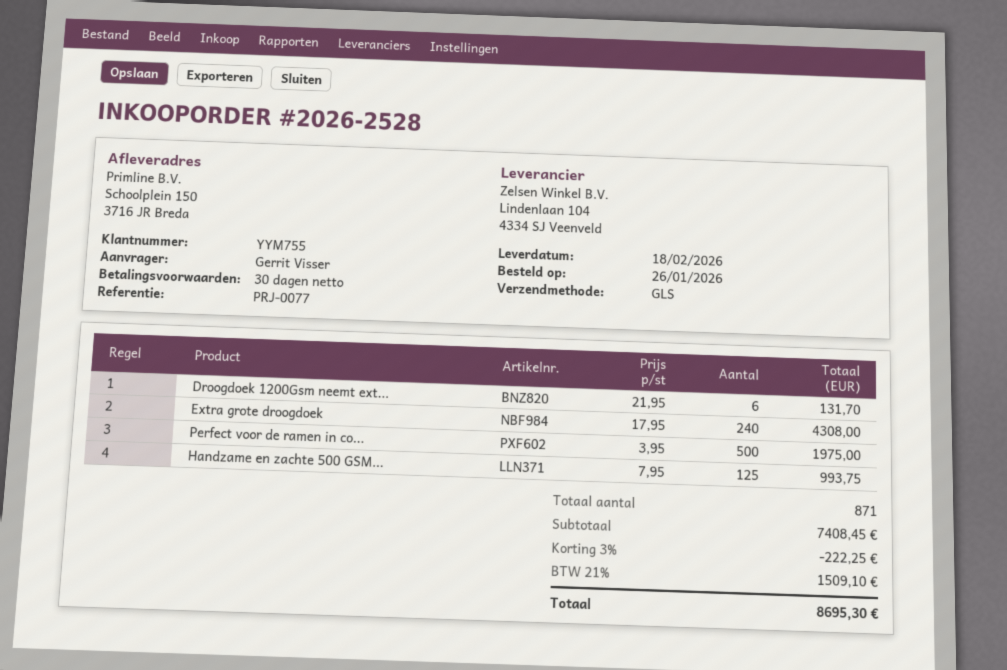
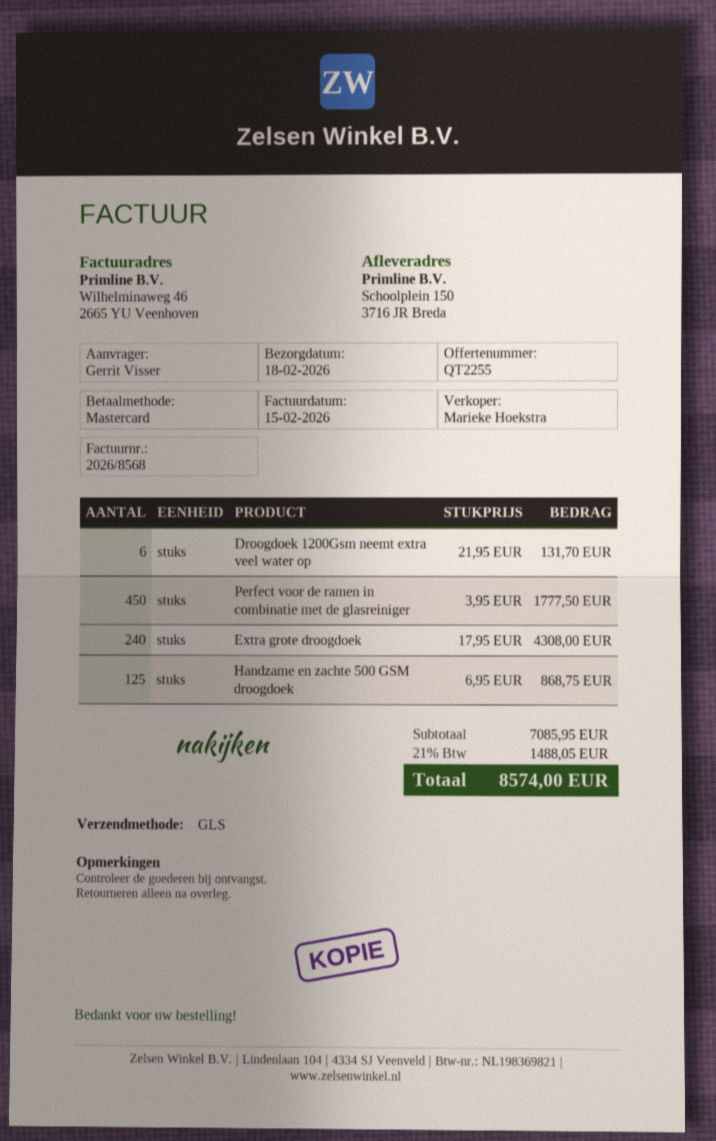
Perfect voor de ramen in co...: 500 x 3.95 = 1975.00 -> 450 x 3.95 = 1777.50
Handzame en zachte 500 GSM...: 125 x 7.95 = 993.75 -> 125 x 6.95 = 868.75
subtotal: 7408.45 -> 7085.95
discount: 3% = 222.25 -> none
tax: 21% = 1509.10 -> 21% = 1488.05
total: 8695.30 -> 8574.00

